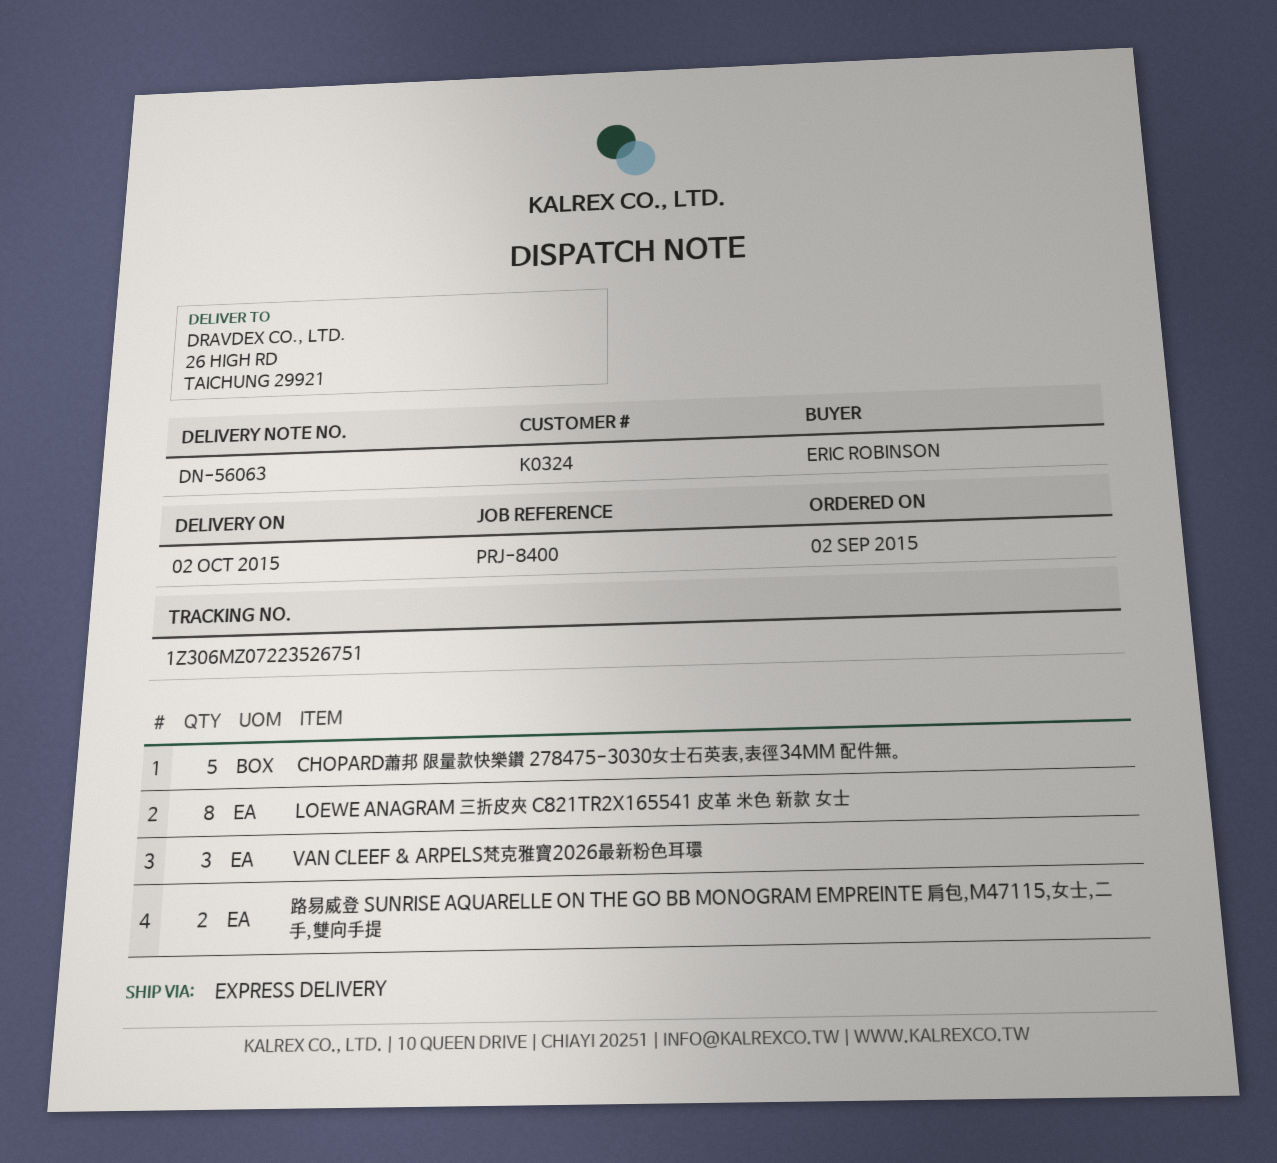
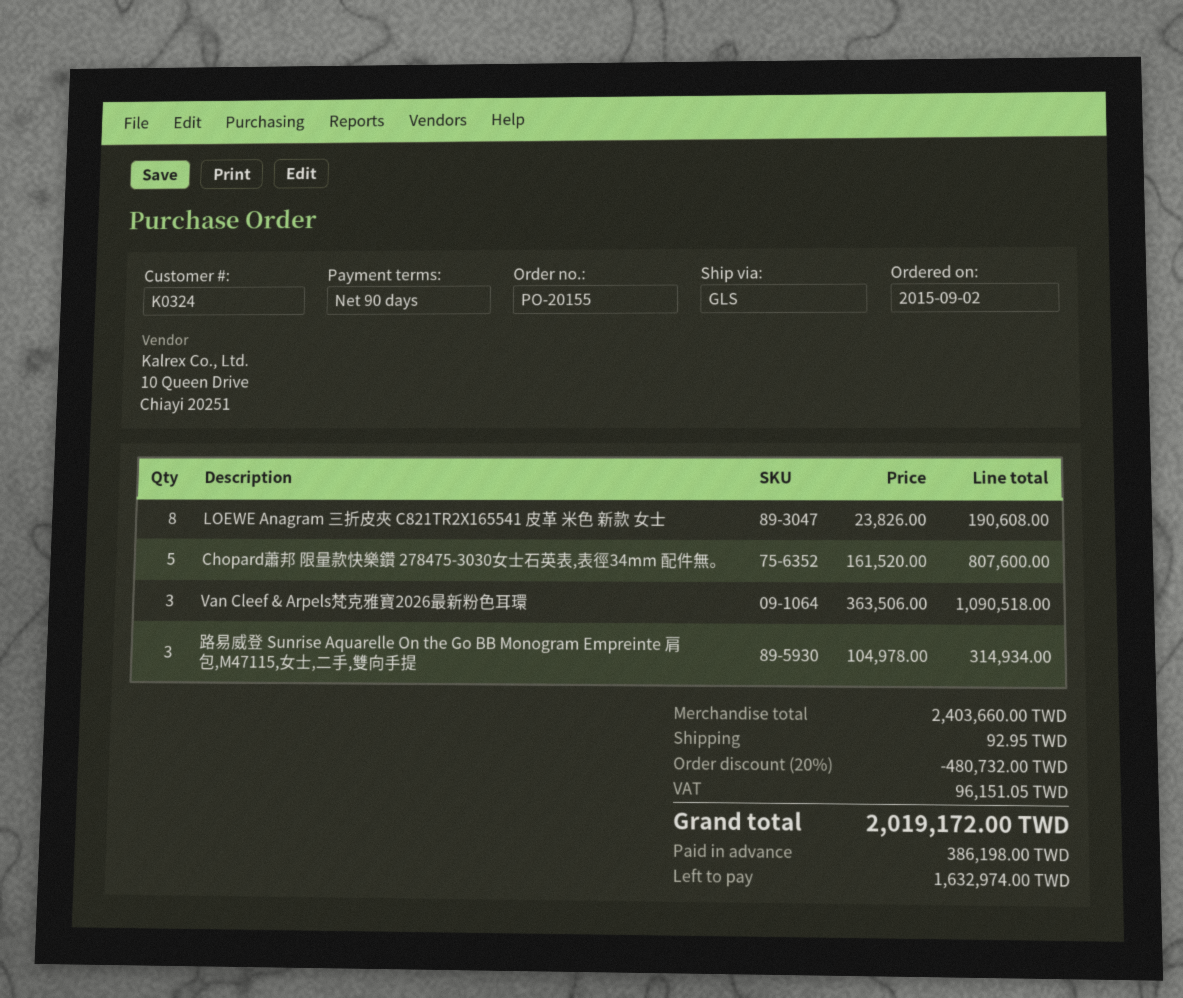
shipping method: express -> GLS
路易威登 SUNRISE AQUARELLE ON THE GO BB MONOGRAM EMPREINTE 肩包,M47115,女士,二手,雙向手提: 2 -> 3

